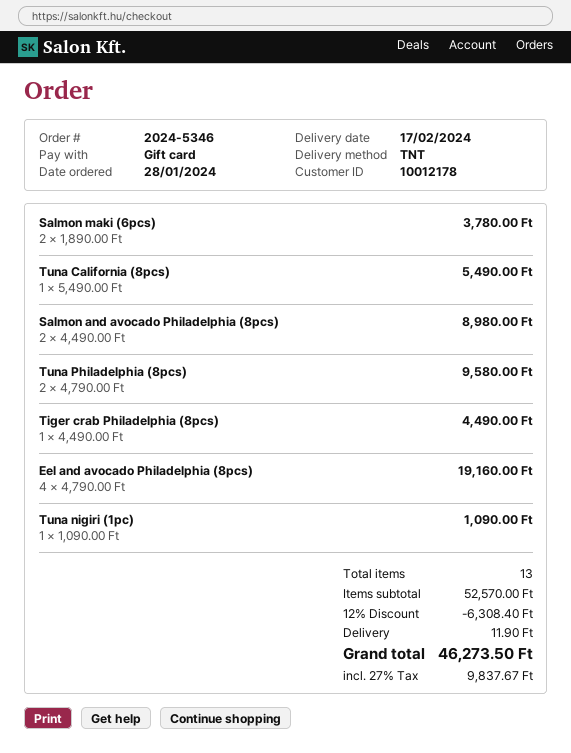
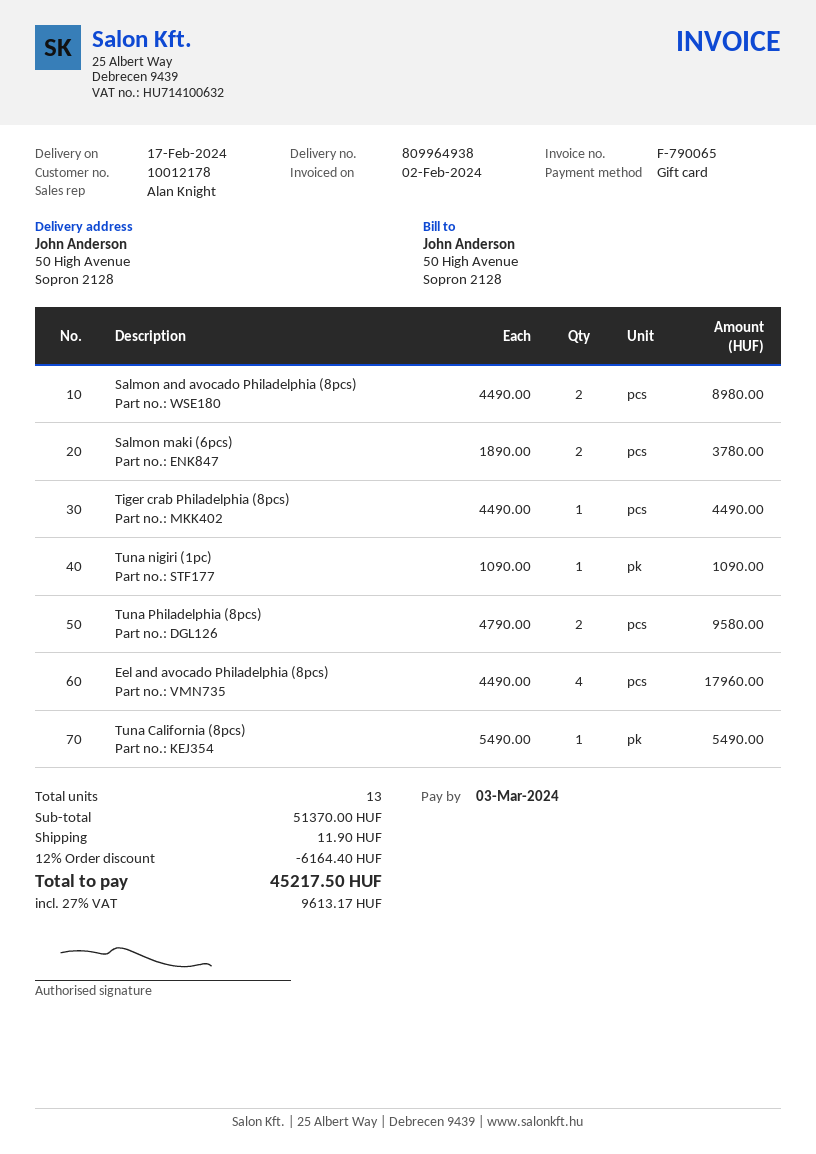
Eel and avocado Philadelphia (8pcs): 4 x 4790.00 = 19160.00 -> 4 x 4490.00 = 17960.00
subtotal: 52570.00 -> 51370.00
discount: 12% = 6308.40 -> 12% = 6164.40
tax: 27% = 9837.67 -> 27% = 9613.17
total: 46273.50 -> 45217.50

